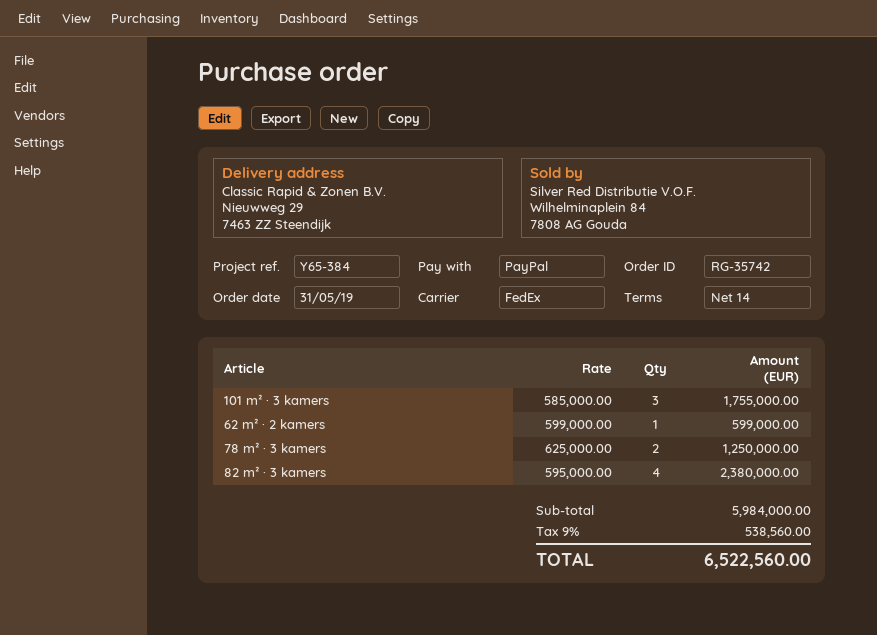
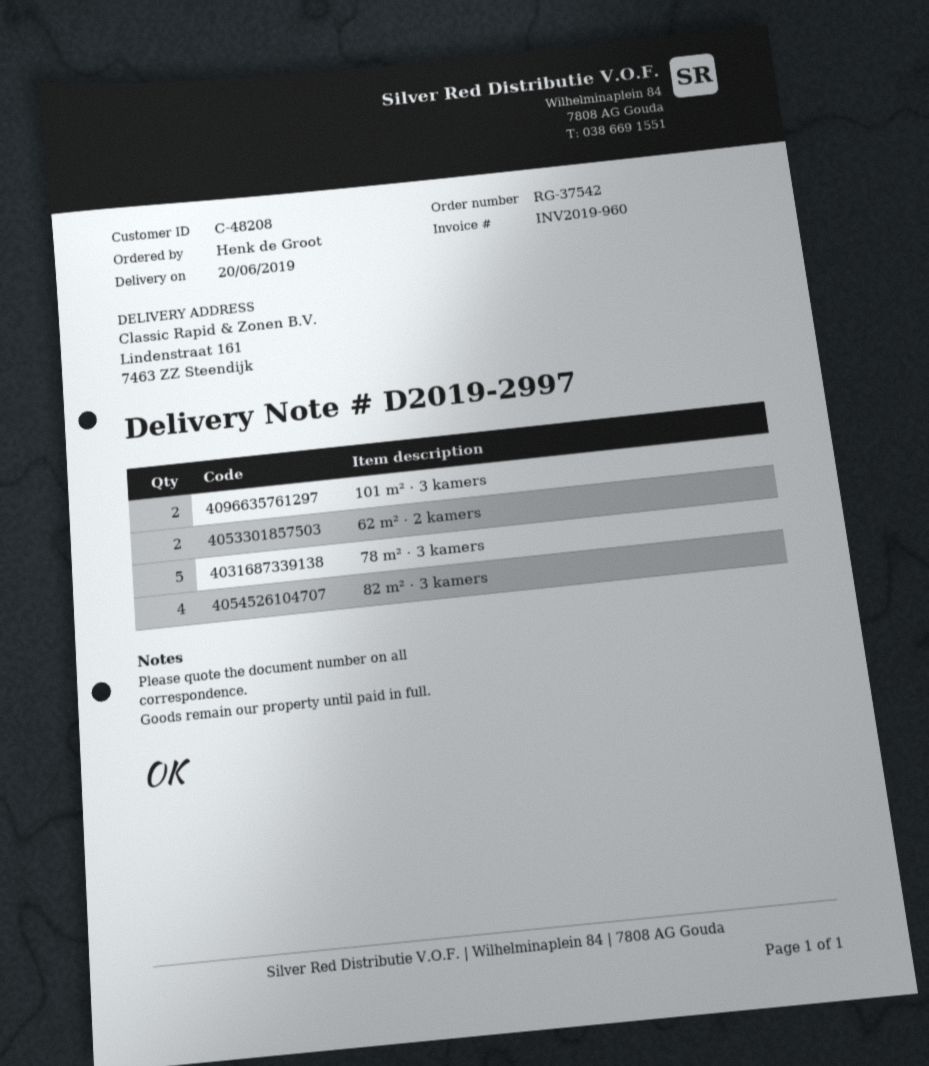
order number: RG-35742 -> RG-37542
ship to: Nieuwweg 29, 7463 ZZ Steendijk -> Lindenstraat 161, 7463 ZZ Steendijk
101 m² · 3 kamers: 3 -> 2
62 m² · 2 kamers: 1 -> 2
78 m² · 3 kamers: 2 -> 5

